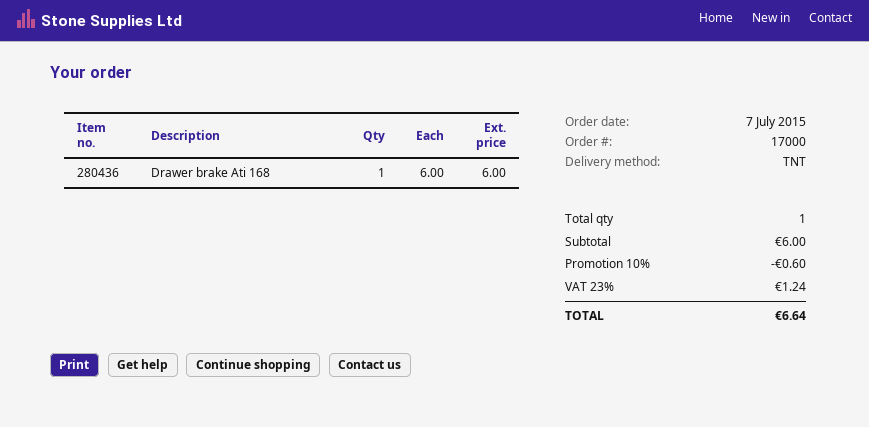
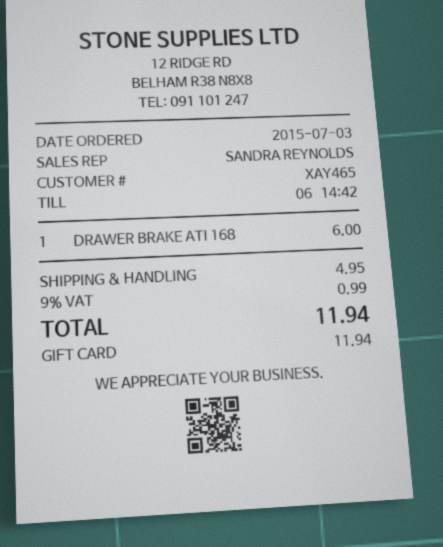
order date: 2015-07-07 -> 2015-07-03
discount: 10% = 0.60 -> none
shipping: none -> 4.95
tax: 23% = 1.24 -> 9% = 0.99
total: 6.64 -> 11.94

